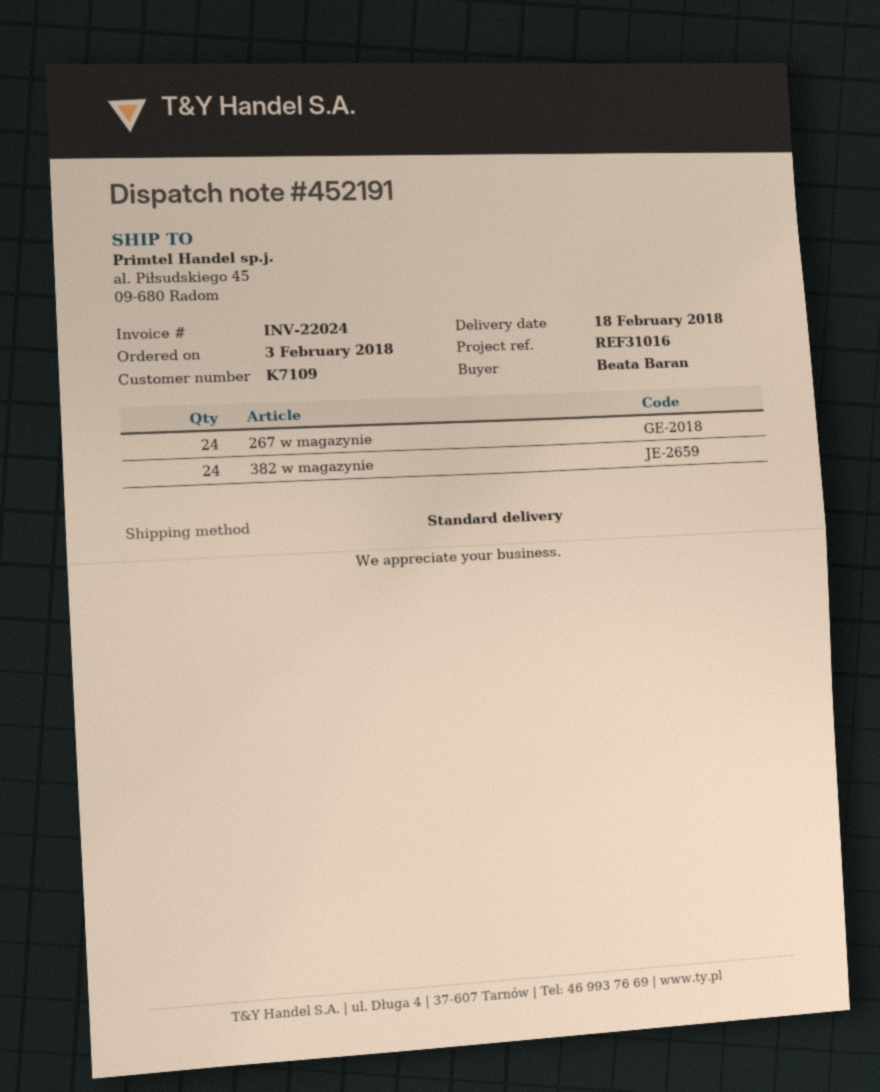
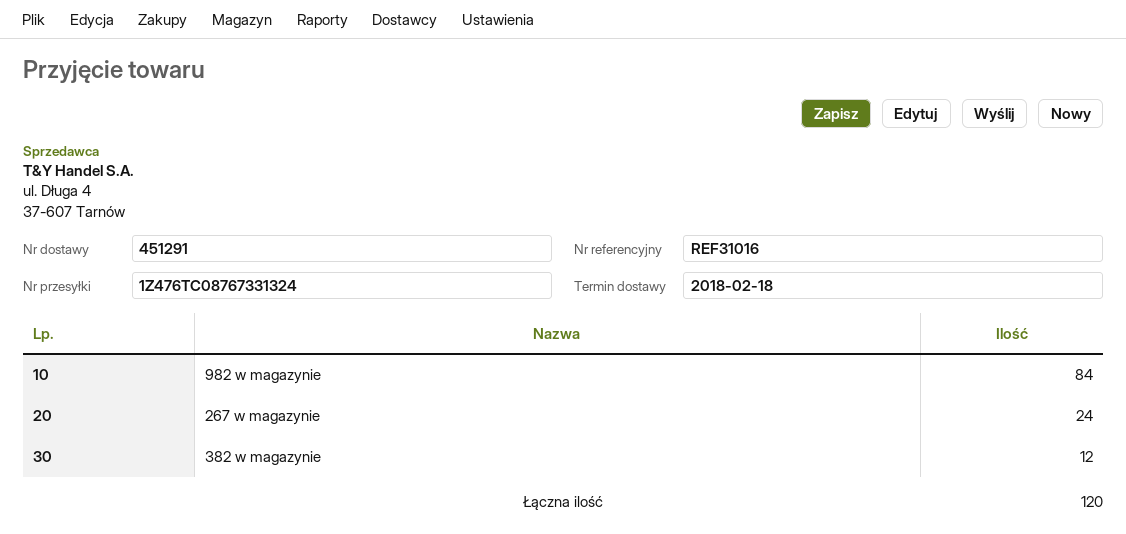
delivery note number: 452191 -> 451291
382 w magazynie: 24 -> 12
982 w magazynie: none -> 84

